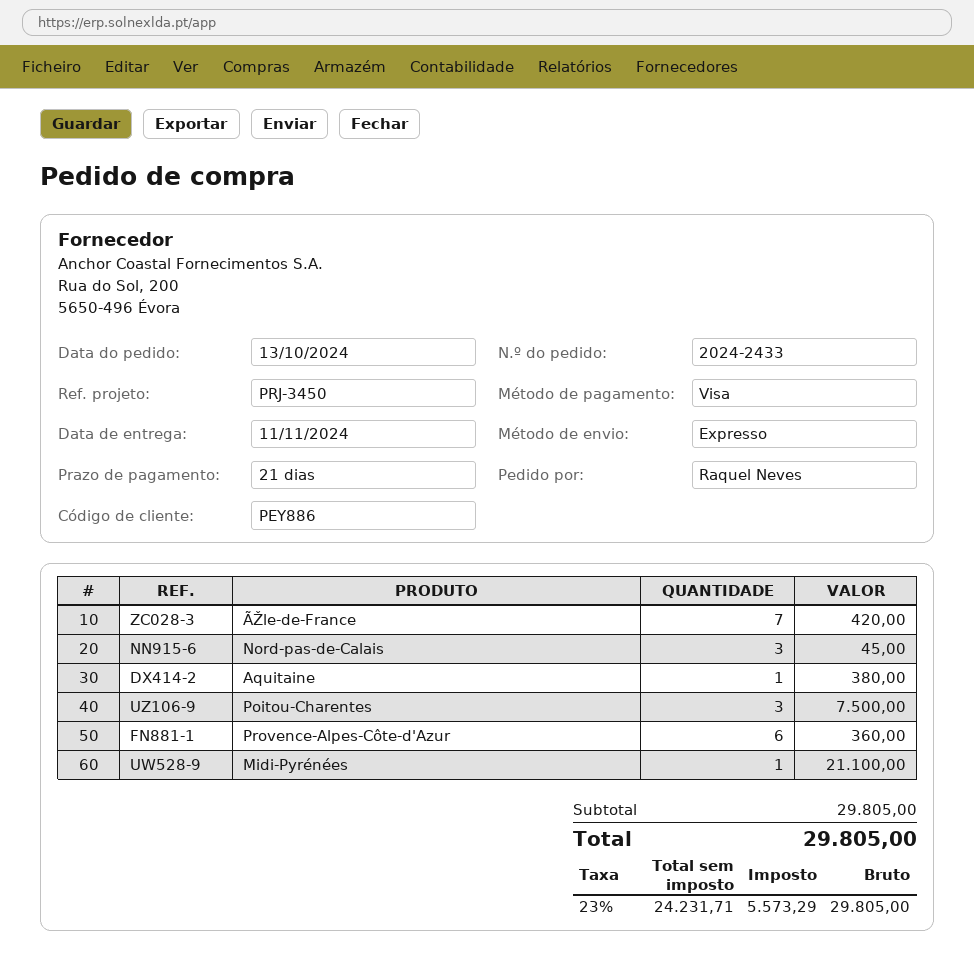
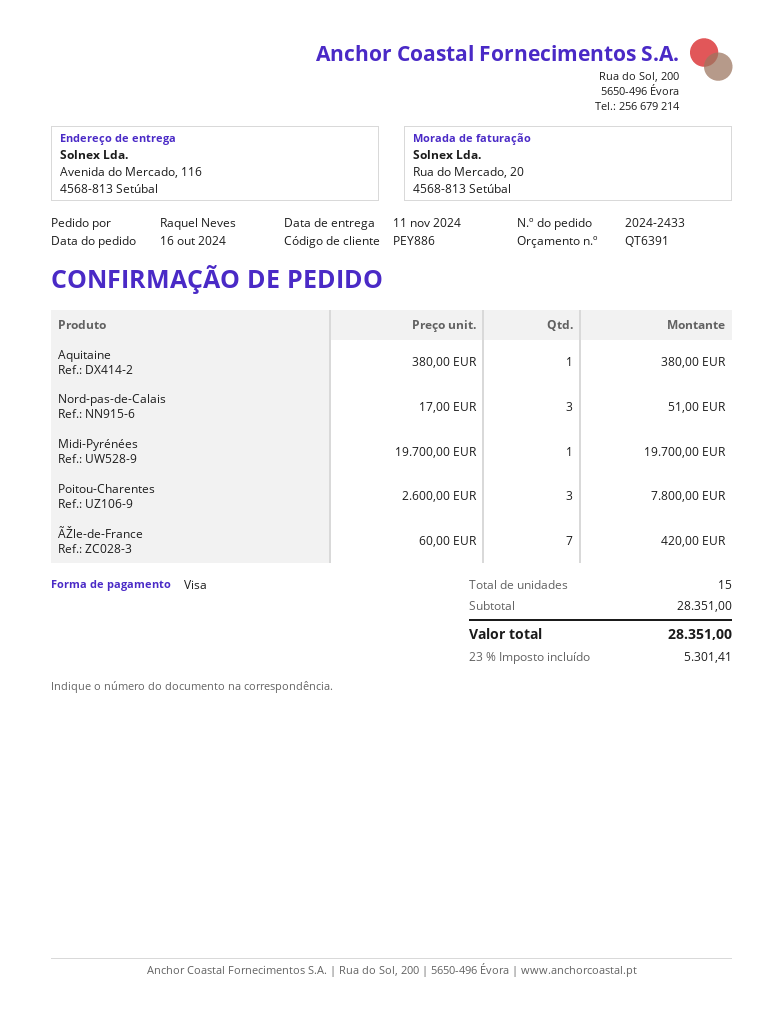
order date: 2024-10-13 -> 2024-10-16
Nord-pas-de-Calais: 3 for 45.00 -> 3 for 51.00
Poitou-Charentes: 3 for 7500.00 -> 3 for 7800.00
Provence-Alpes-Côte-d'Azur: 6 for 360.00 -> none
Midi-Pyrénées: 1 for 21100.00 -> 1 for 19700.00
subtotal: 29805.00 -> 28351.00
tax: 23% = 5573.29 -> 23% = 5301.41
total: 29805.00 -> 28351.00

